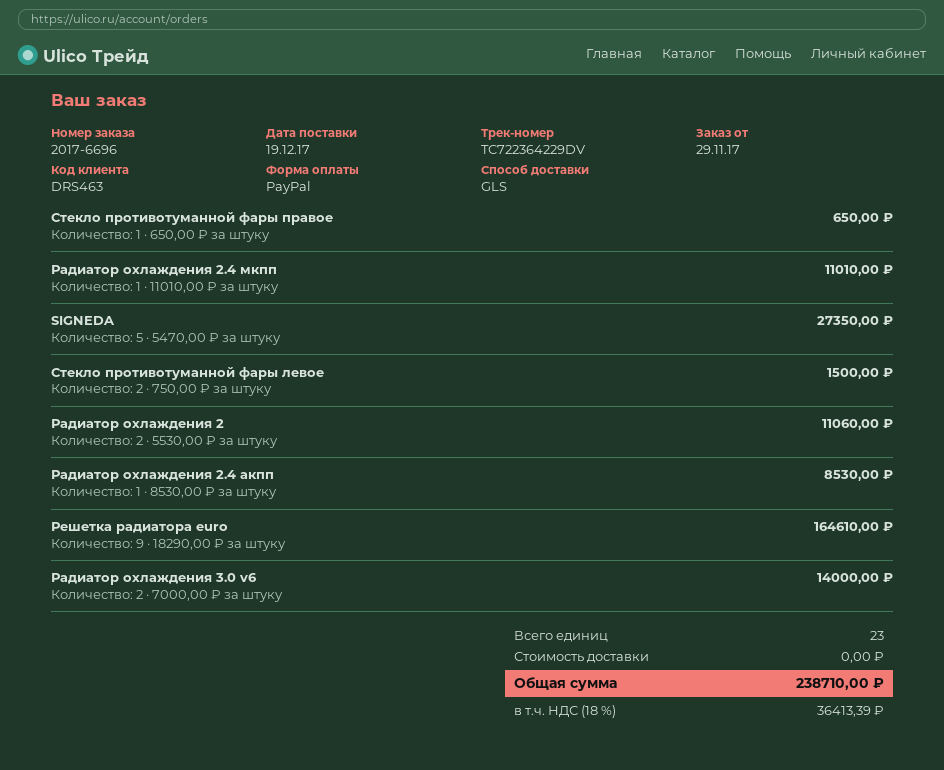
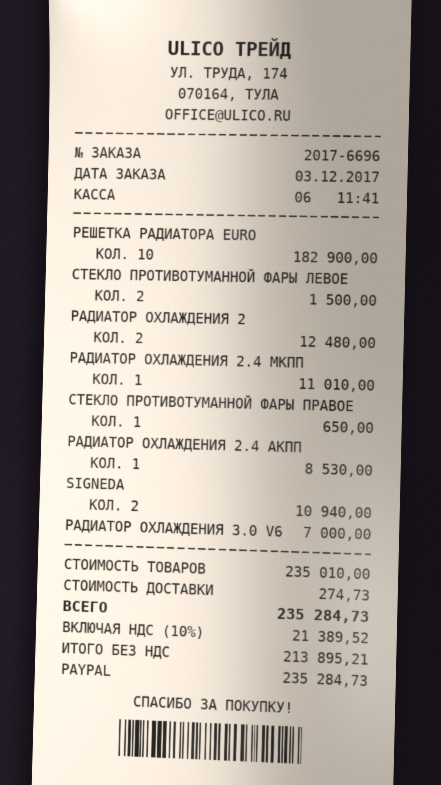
order date: 2017-11-29 -> 2017-12-03
SIGNEDA: 5 for 27350.00 -> 2 for 10940.00
Радиатор охлаждения 2: 2 for 11060.00 -> 2 for 12480.00
Решетка радиатора euro: 9 for 164610.00 -> 10 for 182900.00
Радиатор охлаждения 3.0 v6: 2 for 14000.00 -> 1 for 7000.00
shipping: 0.00 -> 274.73
tax: 18% = 36413.39 -> 10% = 21389.52
total: 238710.00 -> 235284.73

